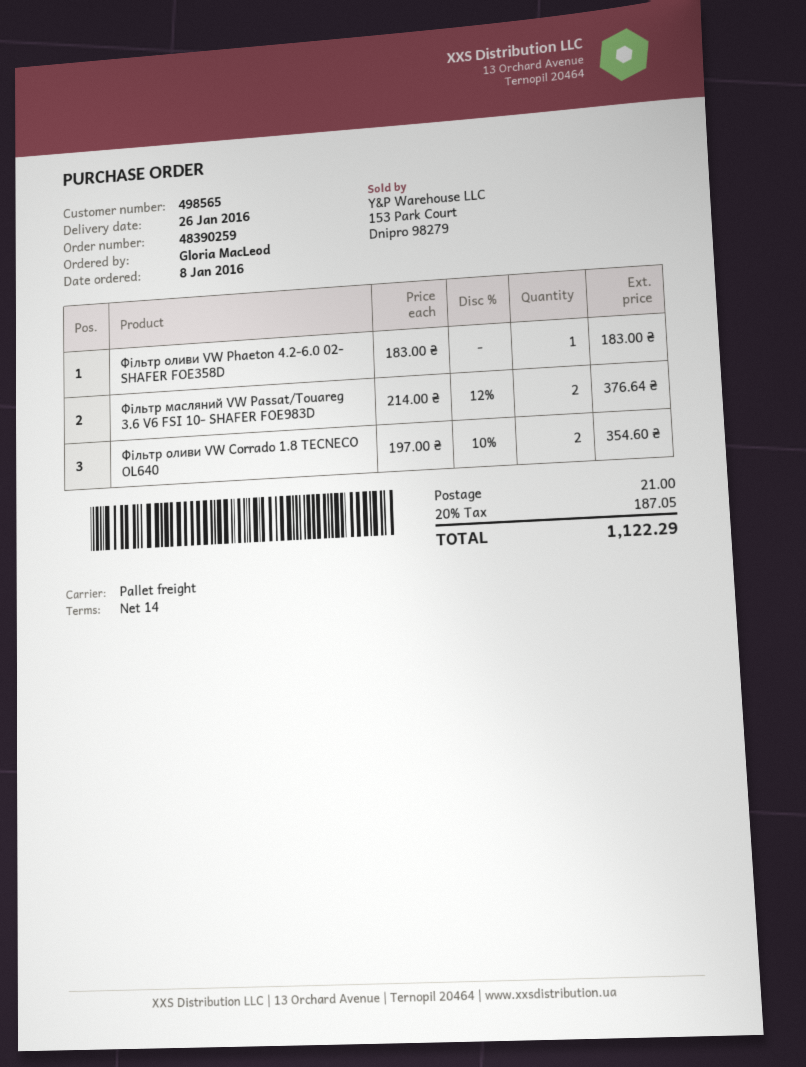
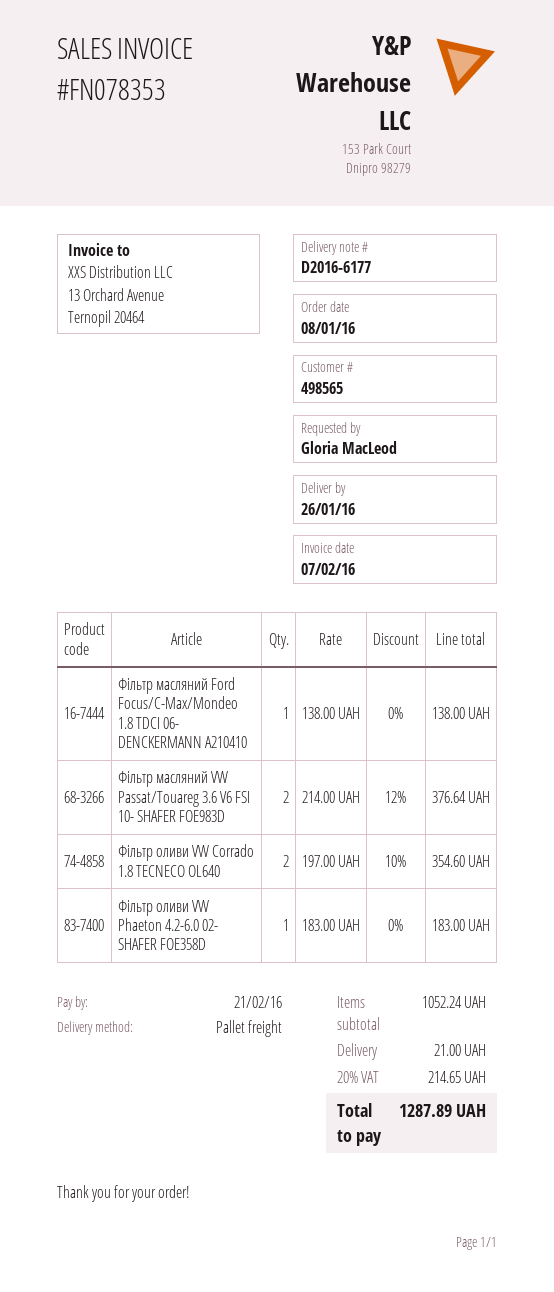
Фільтр масляний Ford Focus/C-Max/Mondeo 1.8 TDCI 06- DENCKERMANN A210410: none -> 1 x 138.00 = 138.00
tax: 20% = 187.05 -> 20% = 214.65
total: 1122.29 -> 1287.89

